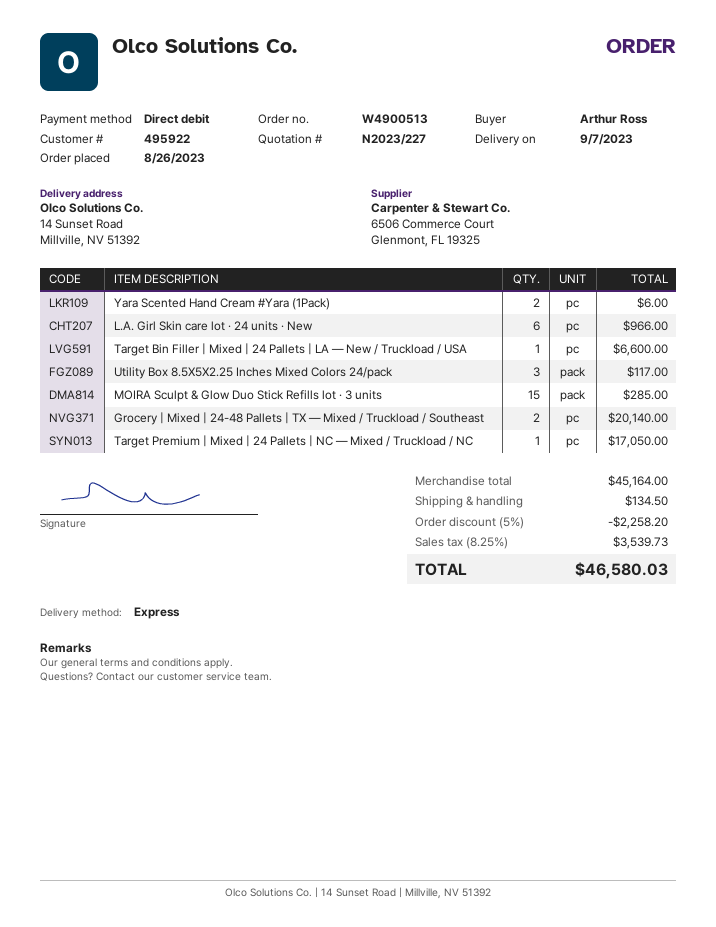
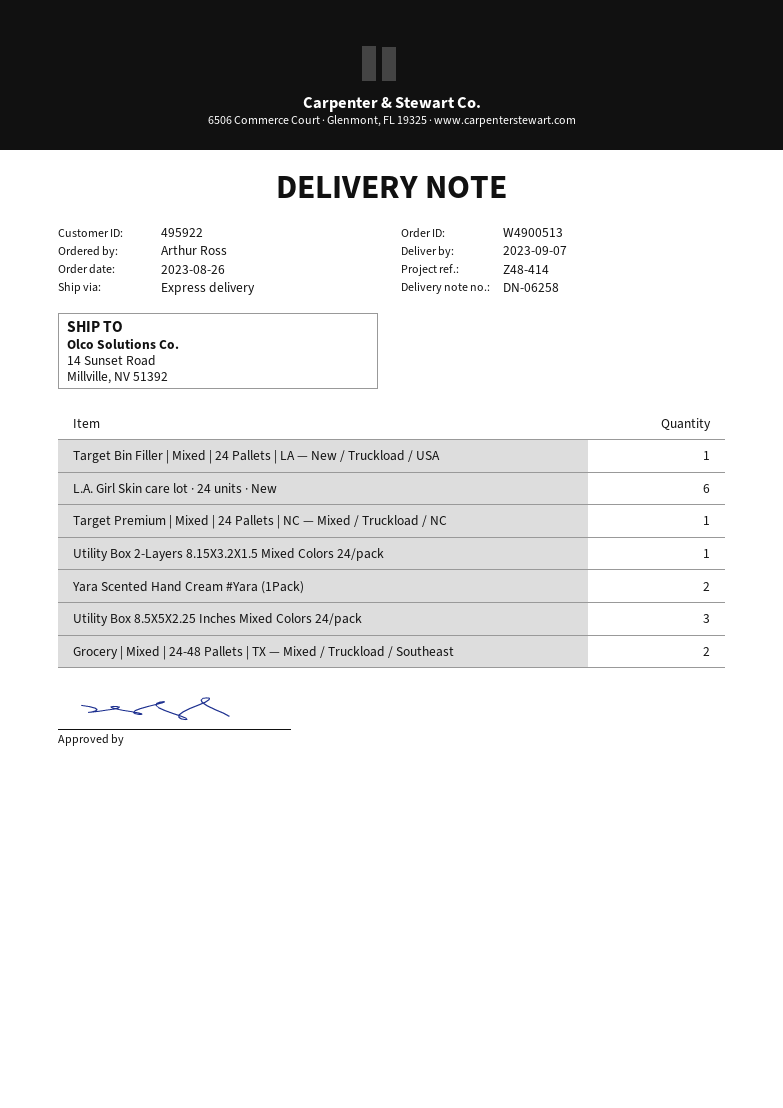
MOIRA Sculpt & Glow Duo Stick Refills lot · 3 units: 15 -> none
Utility Box 2-Layers 8.15X3.2X1.5 Mixed Colors 24/pack: none -> 1

